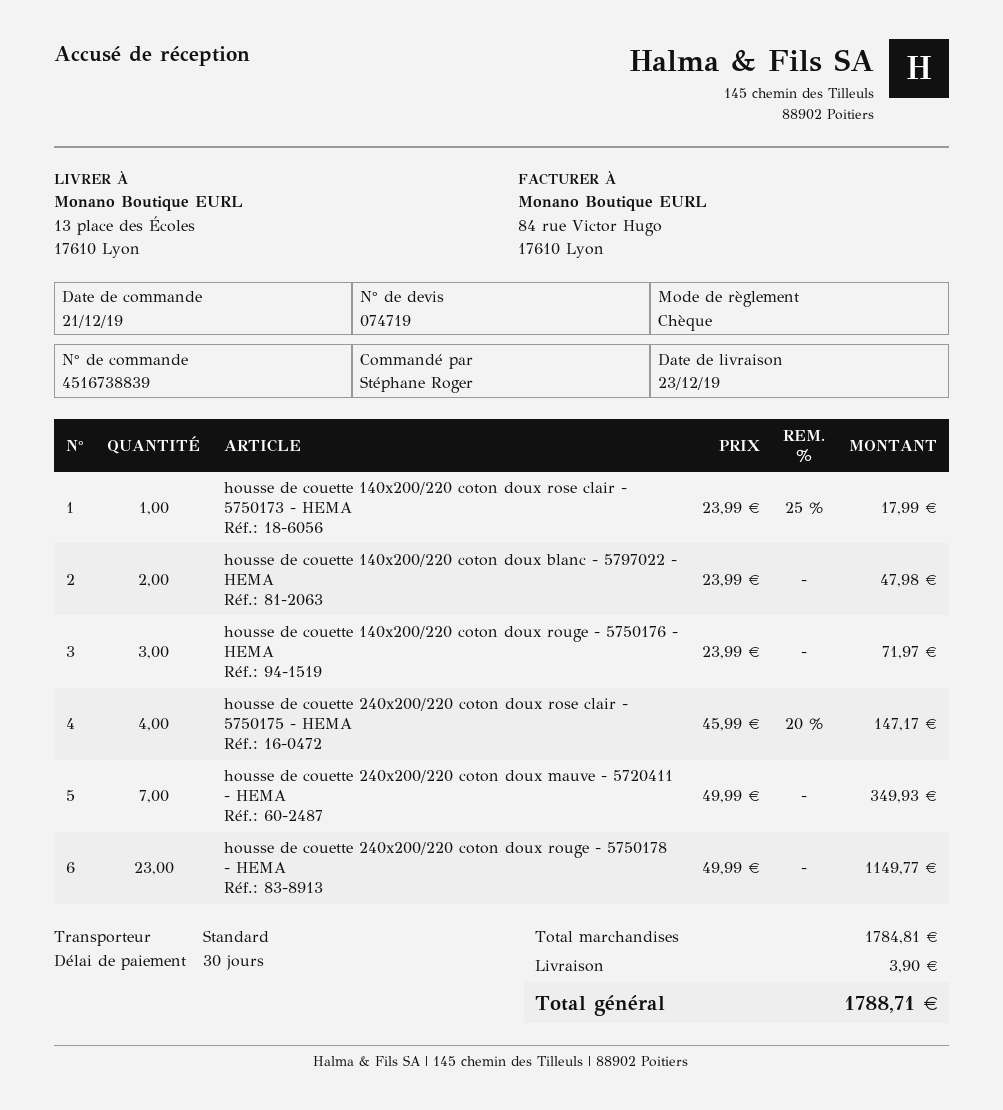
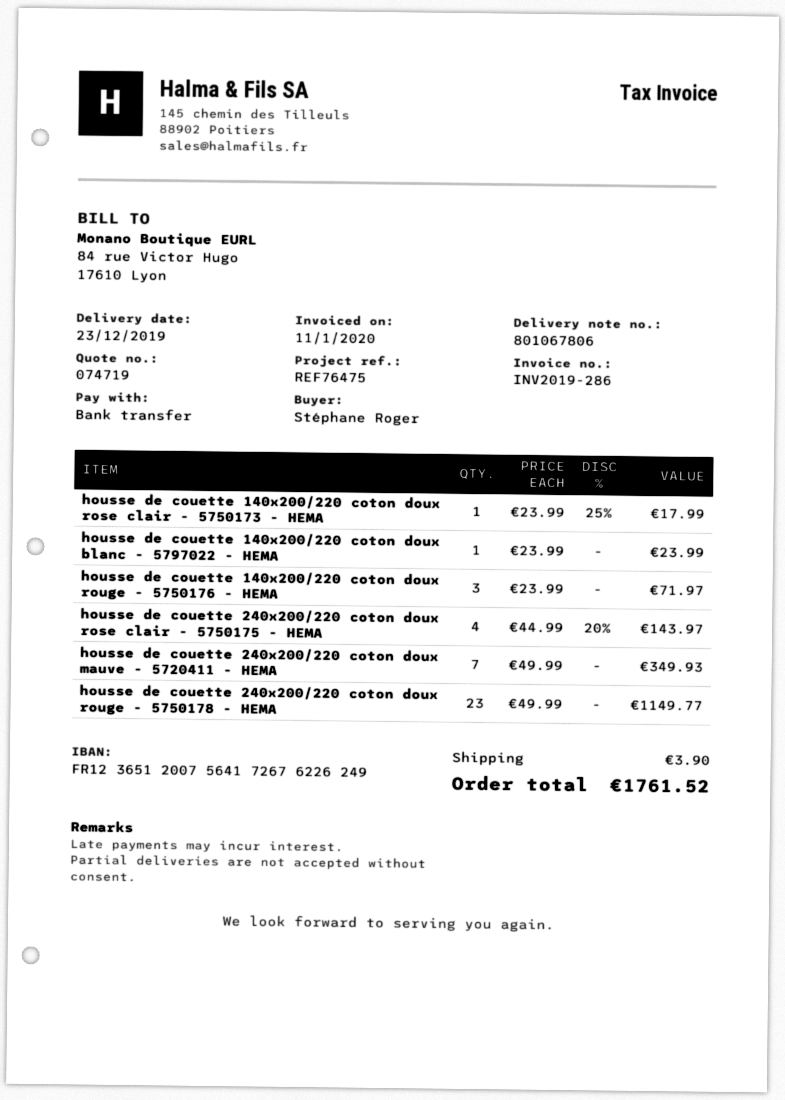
payment method: cheque -> bank transfer
housse de couette 140x200/220 coton doux blanc - 5797022 - HEMA: 2 x 23.99 = 47.98 -> 1 x 23.99 = 23.99
housse de couette 240x200/220 coton doux rose clair - 5750175 - HEMA: 4 x 45.99 - 20% = 147.17 -> 4 x 44.99 - 20% = 143.97
total: 1788.71 -> 1761.52

